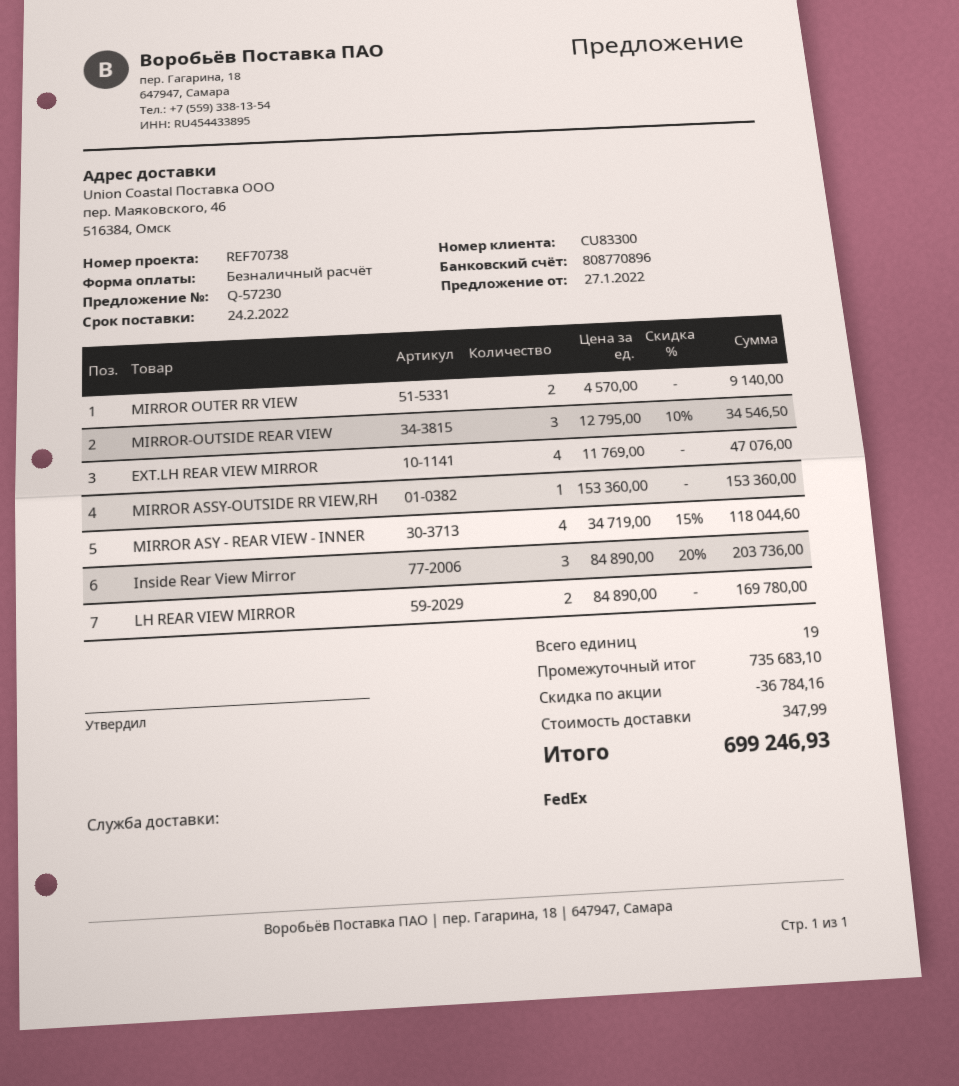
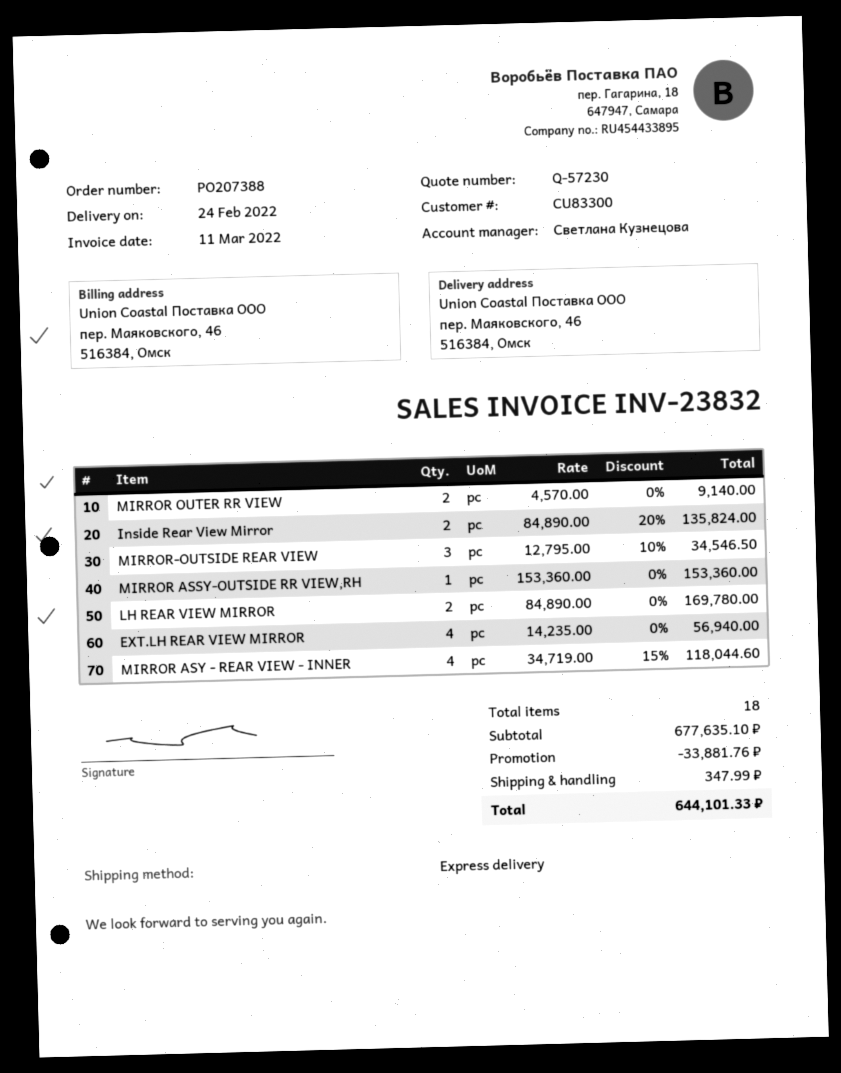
shipping method: FedEx -> express
EXT.LH REAR VIEW MIRROR: 4 x 11769.00 = 47076.00 -> 4 x 14235.00 = 56940.00
Inside Rear View Mirror: 3 x 84890.00 - 20% = 203736.00 -> 2 x 84890.00 - 20% = 135824.00
total quantity: 19 -> 18
subtotal: 735683.10 -> 677635.10
discount: 36784.16 -> 33881.76
total: 699246.93 -> 644101.33

